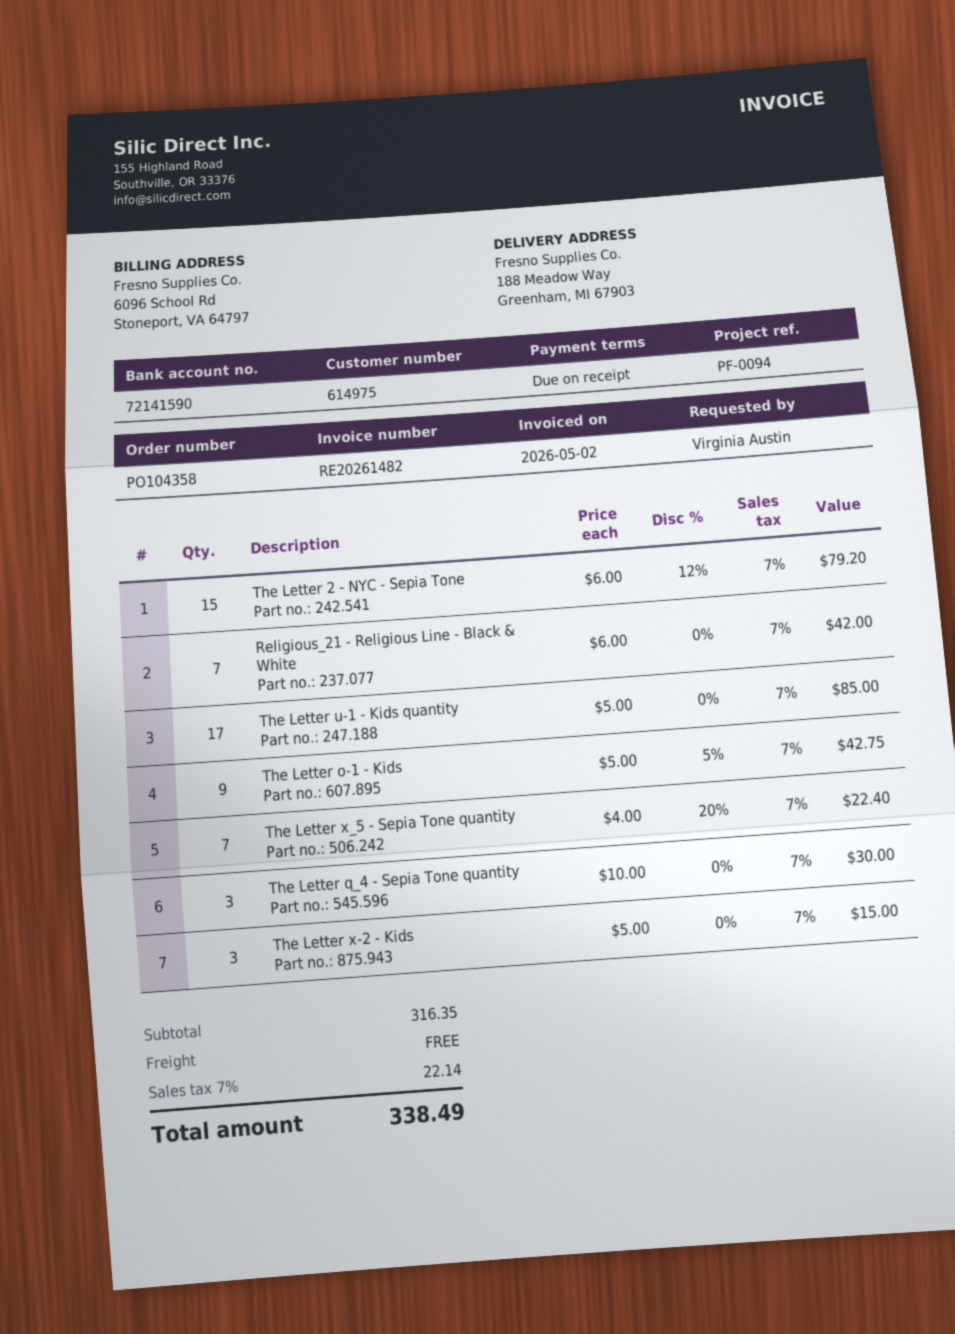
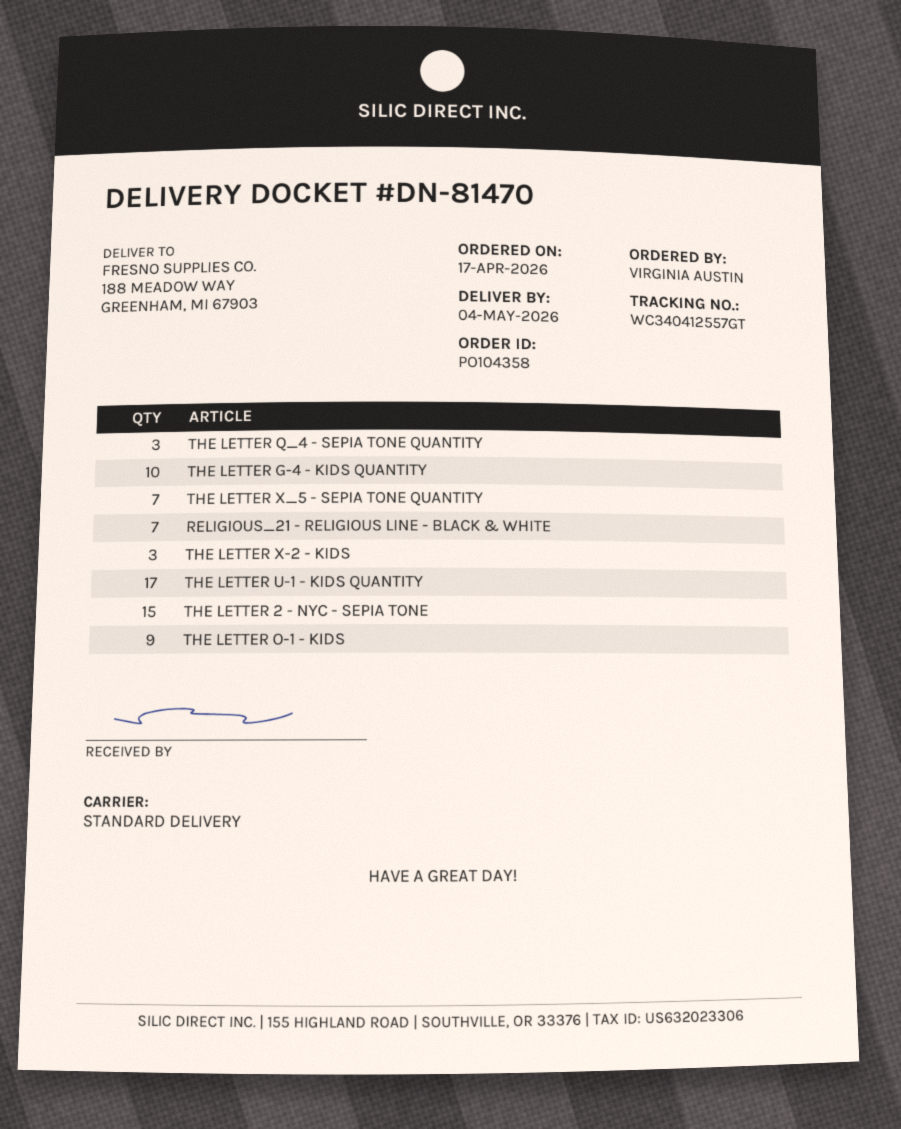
THE LETTER G-4 - KIDS QUANTITY: none -> 10

